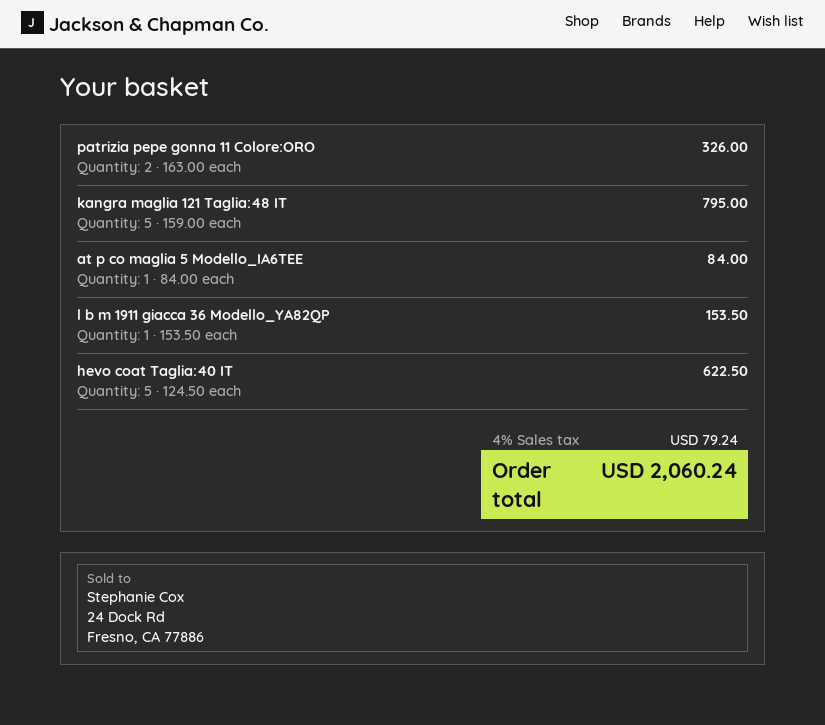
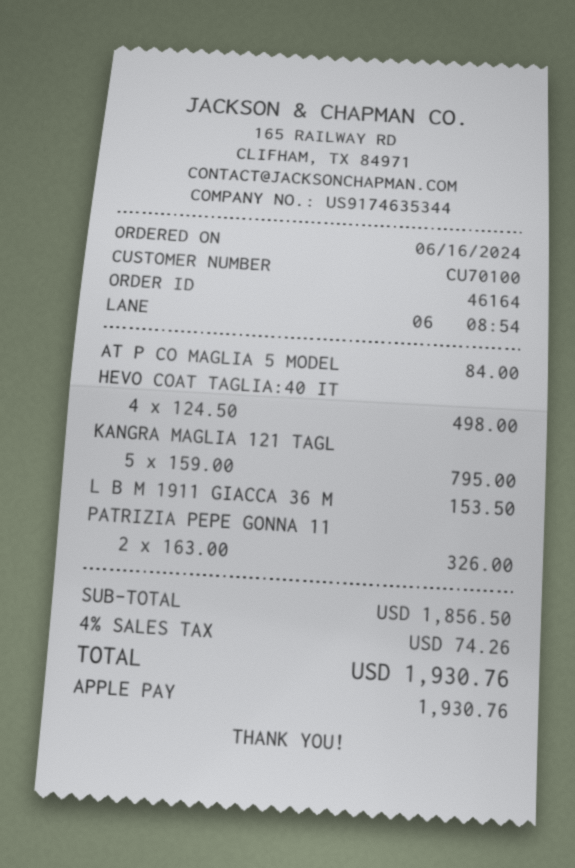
hevo coat Taglia:40 IT: 5 x 124.50 = 622.50 -> 4 x 124.50 = 498.00
tax: 4% = 79.24 -> 4% = 74.26
total: 2060.24 -> 1930.76

